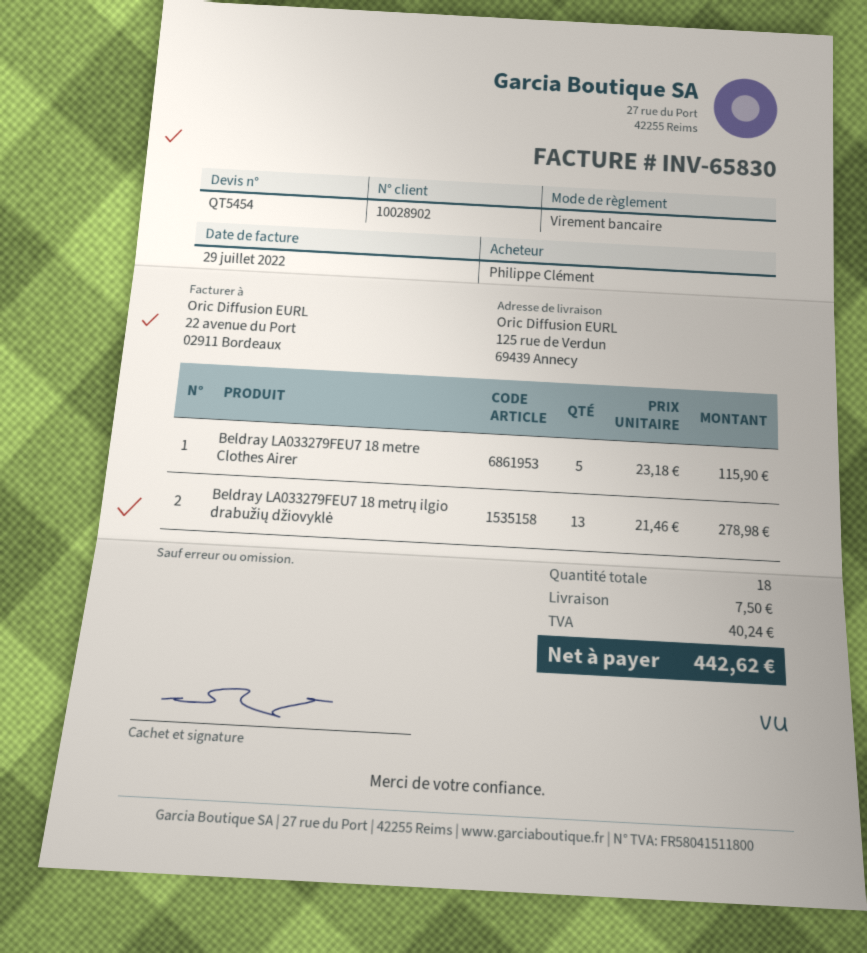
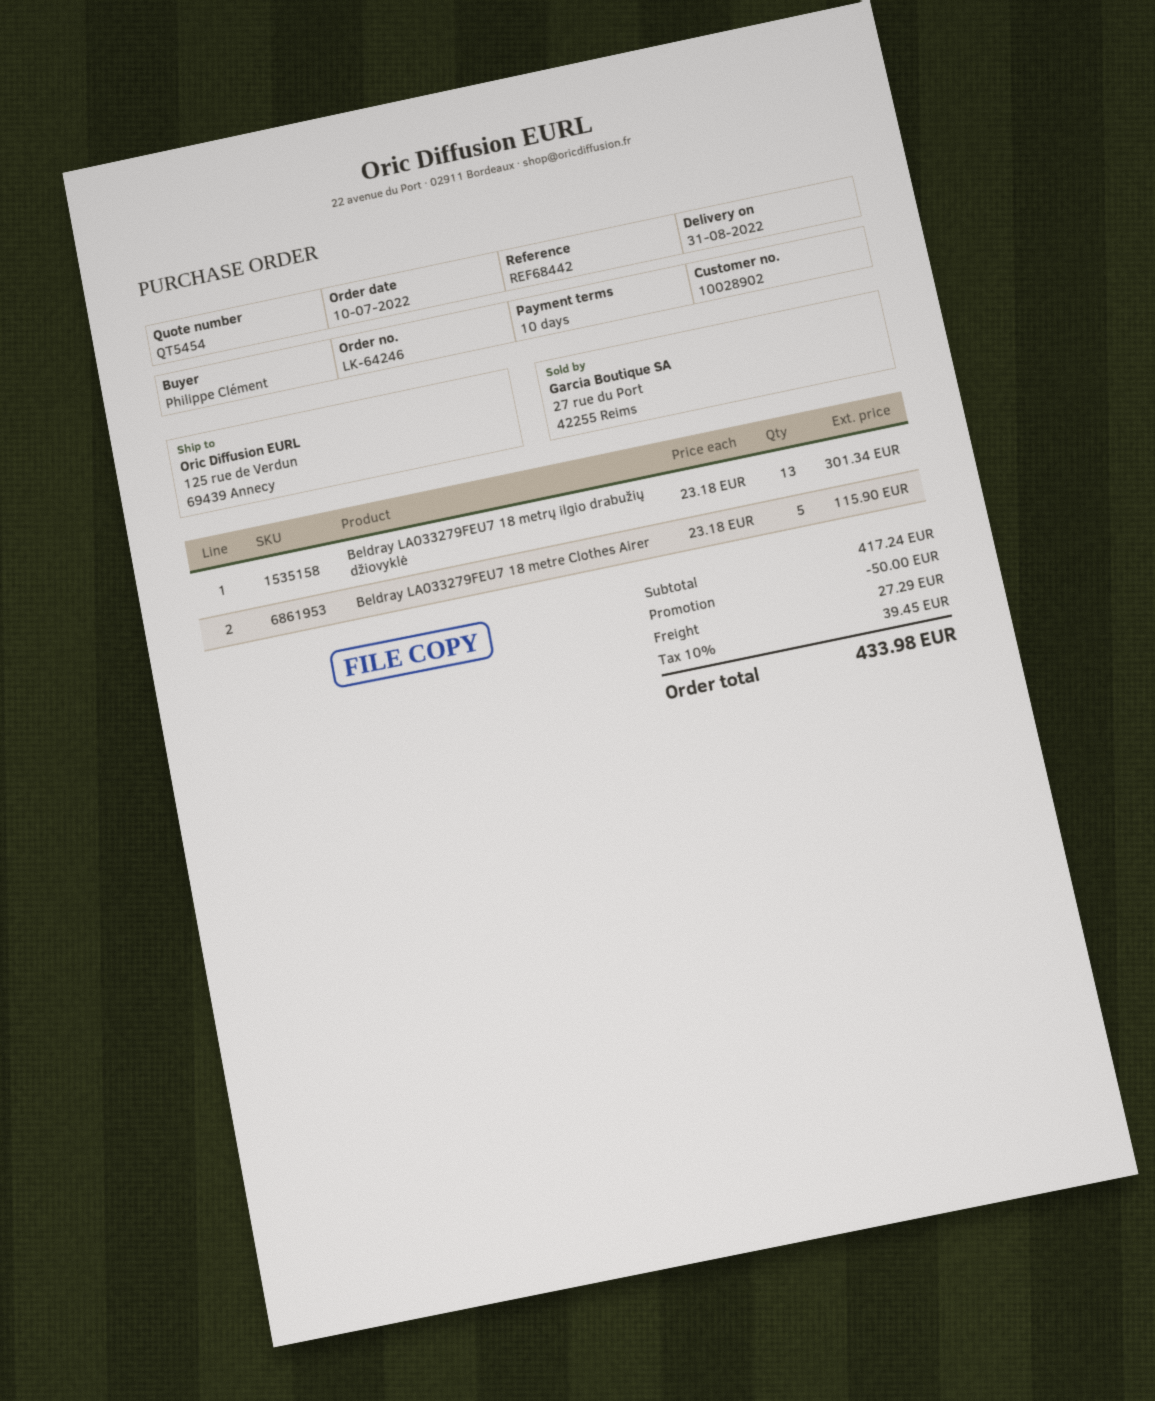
Beldray LA033279FEU7 18 metrų ilgio drabužių džiovyklė: 13 x 21.46 = 278.98 -> 13 x 23.18 = 301.34
discount: none -> 50.00
shipping: 7.50 -> 27.29
tax: 40.24 -> 39.45
total: 442.62 -> 433.98

